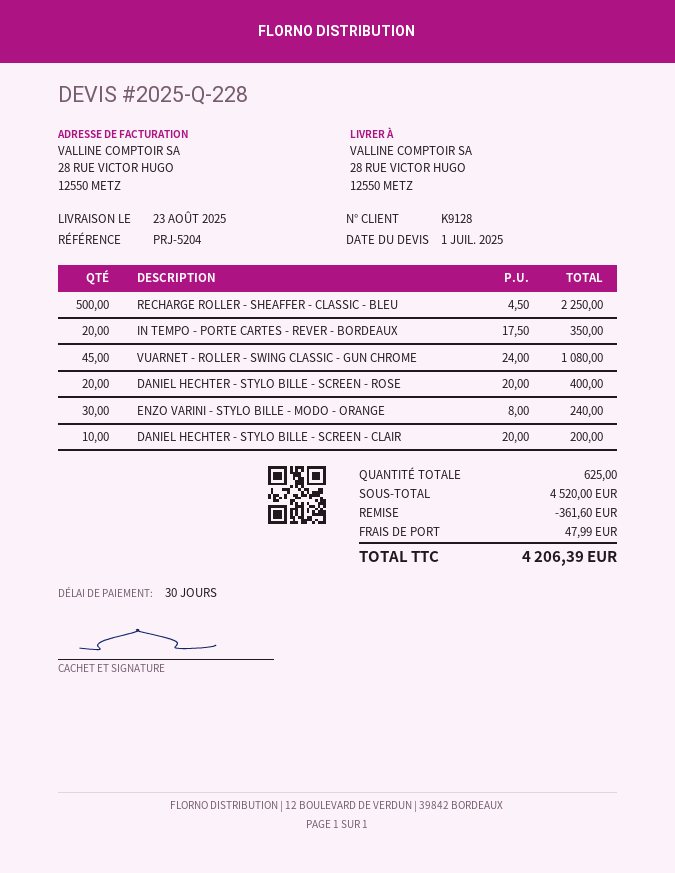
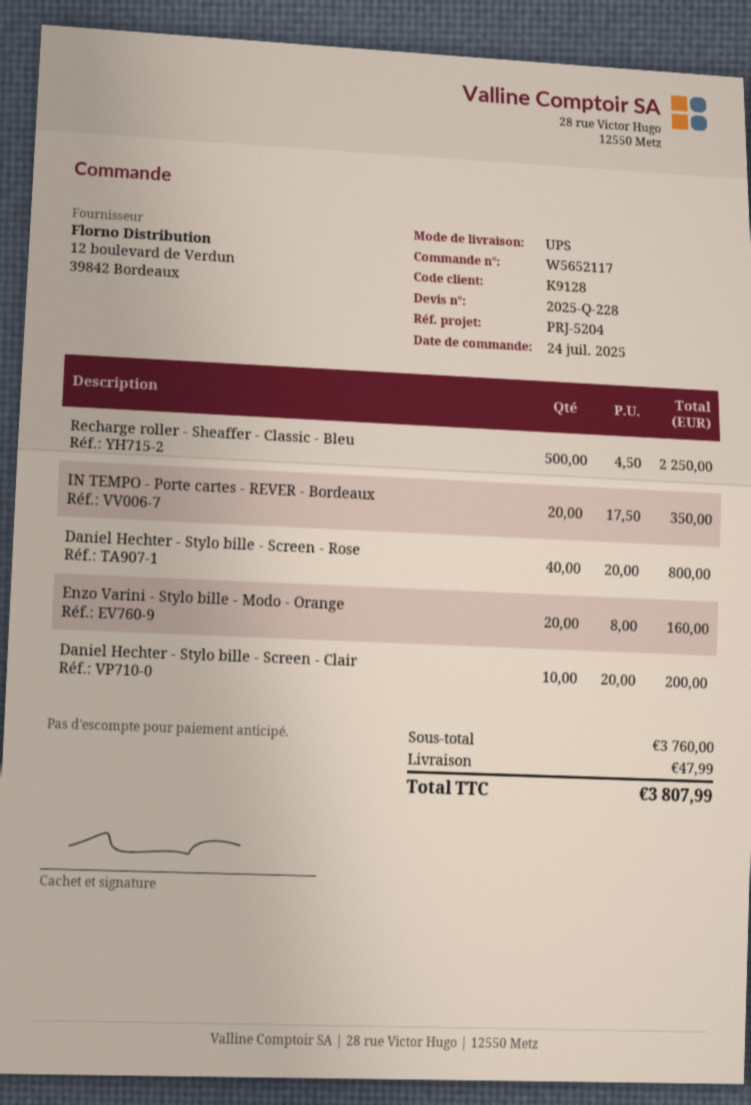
VUARNET - ROLLER - SWING CLASSIC - GUN CHROME: 45 x 24.00 = 1080.00 -> none
DANIEL HECHTER - STYLO BILLE - SCREEN - ROSE: 20 x 20.00 = 400.00 -> 40 x 20.00 = 800.00
ENZO VARINI - STYLO BILLE - MODO - ORANGE: 30 x 8.00 = 240.00 -> 20 x 8.00 = 160.00
subtotal: 4520.00 -> 3760.00
discount: 361.60 -> none
total: 4206.39 -> 3807.99

